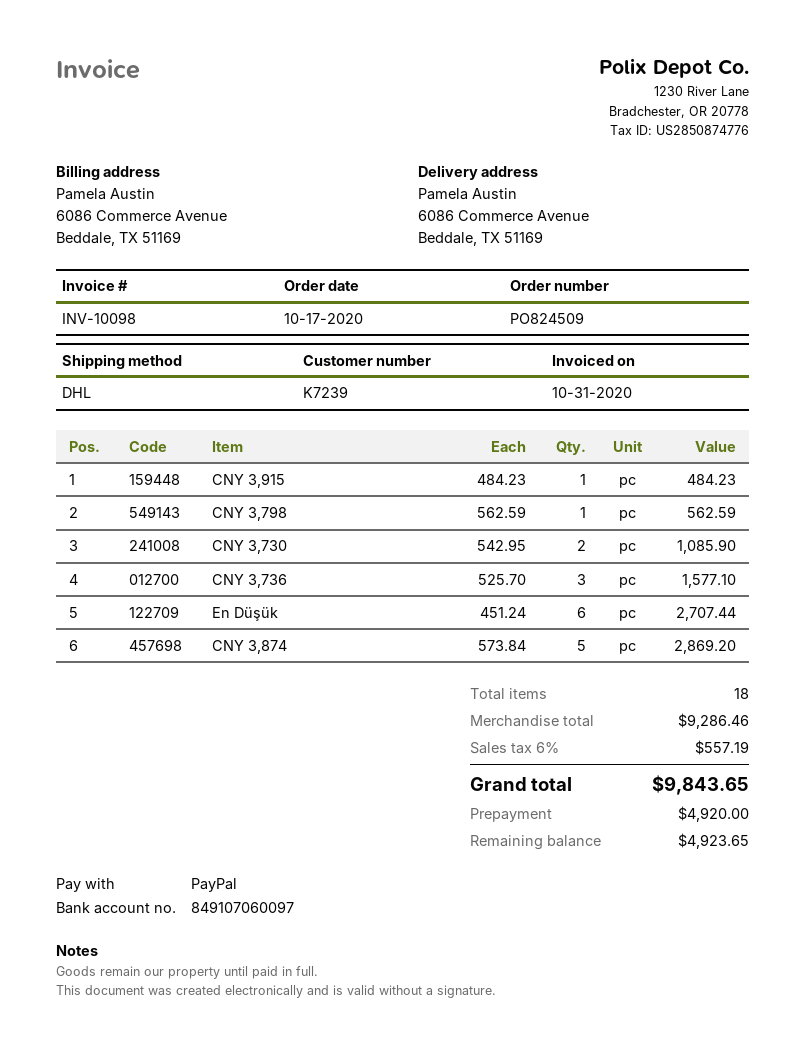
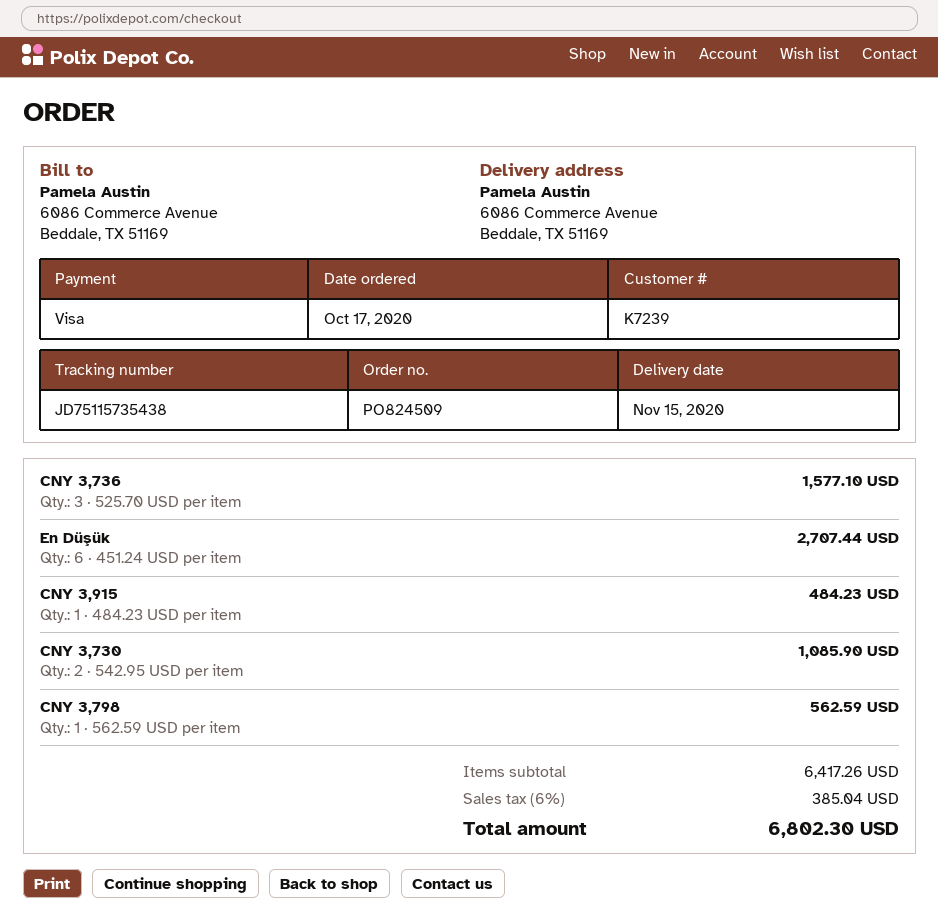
payment method: PayPal -> Visa
CNY 3,874: 5 x 573.84 = 2869.20 -> none
subtotal: 9286.46 -> 6417.26
tax: 6% = 557.19 -> 6% = 385.04
total: 9843.65 -> 6802.30

